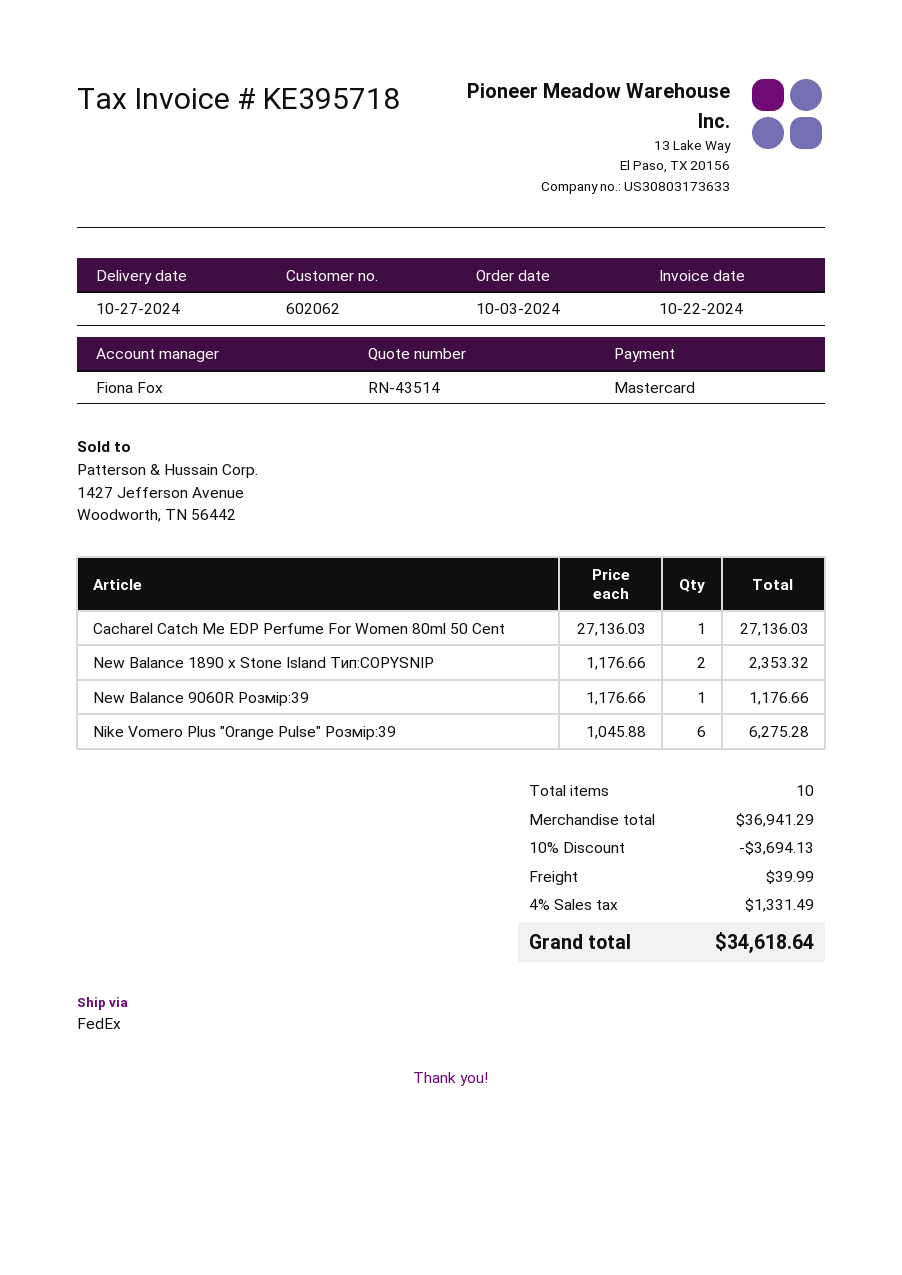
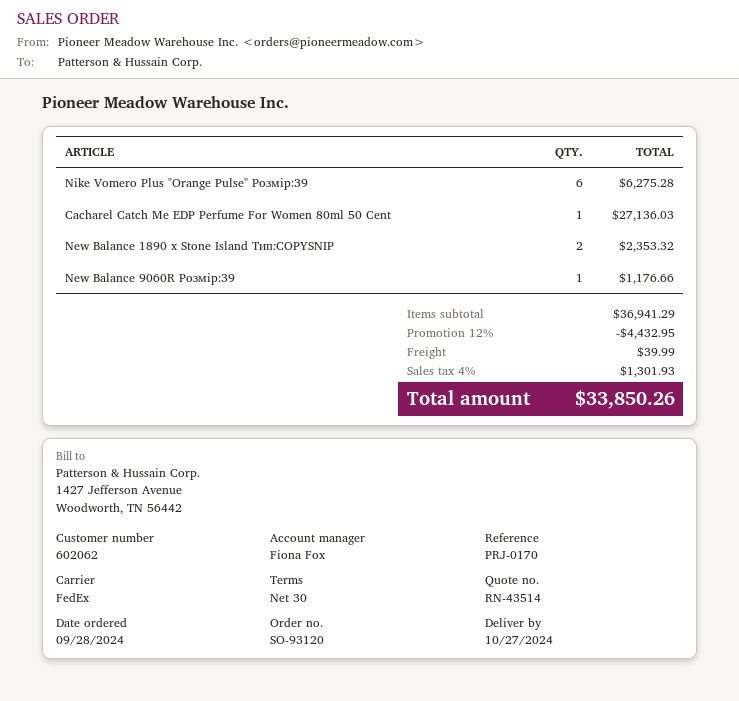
order date: 2024-10-03 -> 2024-09-28
discount: 10% = 3694.13 -> 12% = 4432.95
tax: 4% = 1331.49 -> 4% = 1301.93
total: 34618.64 -> 33850.26

